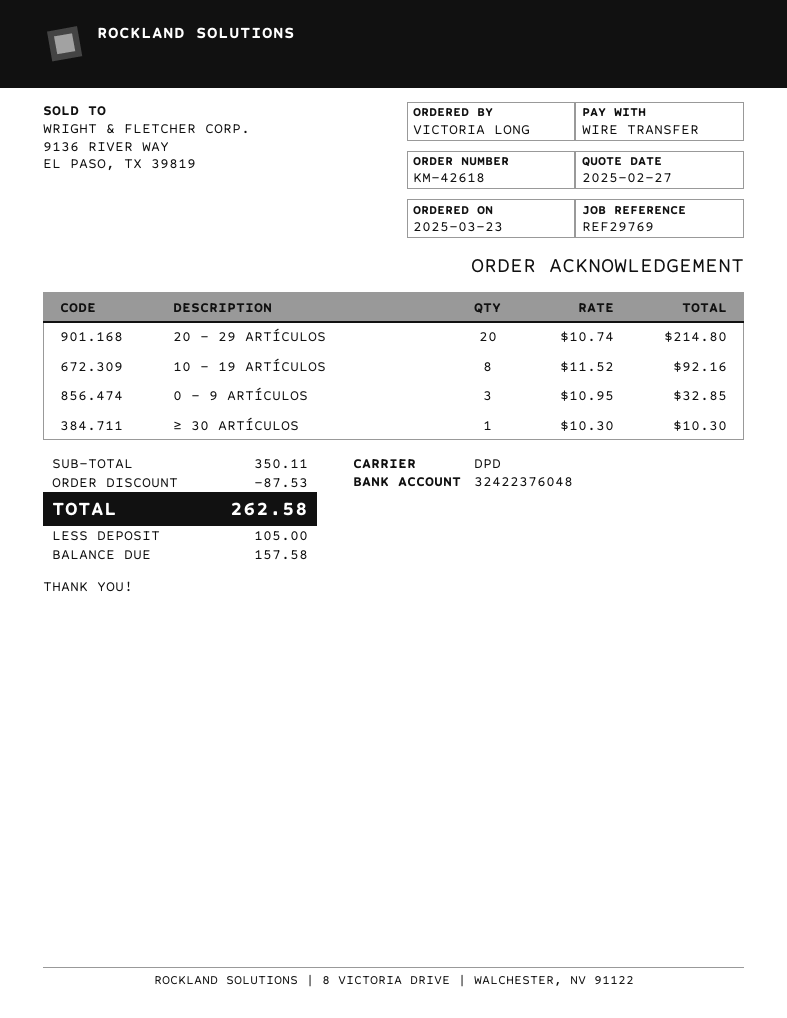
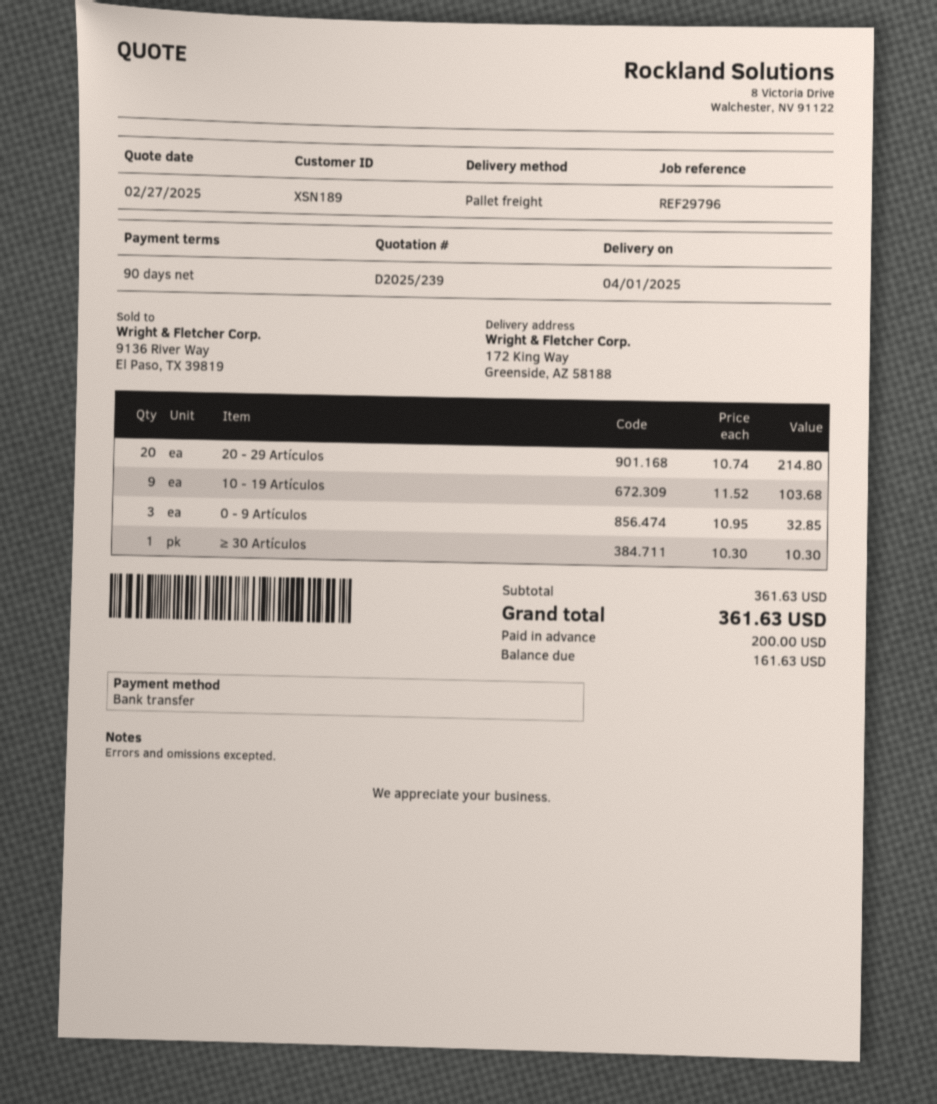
reference: REF29769 -> REF29796
shipping method: DPD -> pallet freight
10 - 19 ARTÍCULOS: 8 x 11.52 = 92.16 -> 9 x 11.52 = 103.68
subtotal: 350.11 -> 361.63
discount: 87.53 -> none
total: 262.58 -> 361.63
deposit: 105.00 -> 200.00
balance: 157.58 -> 161.63

